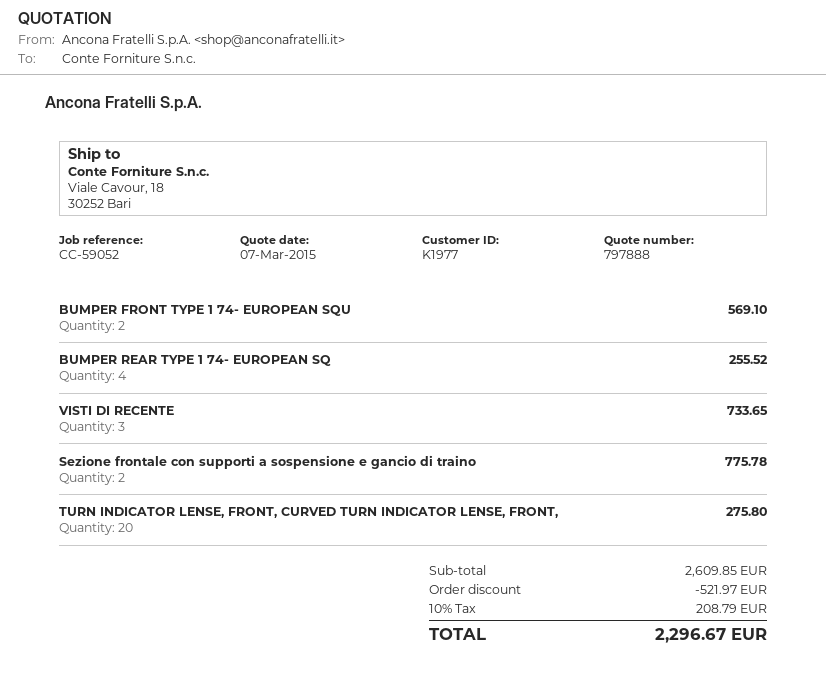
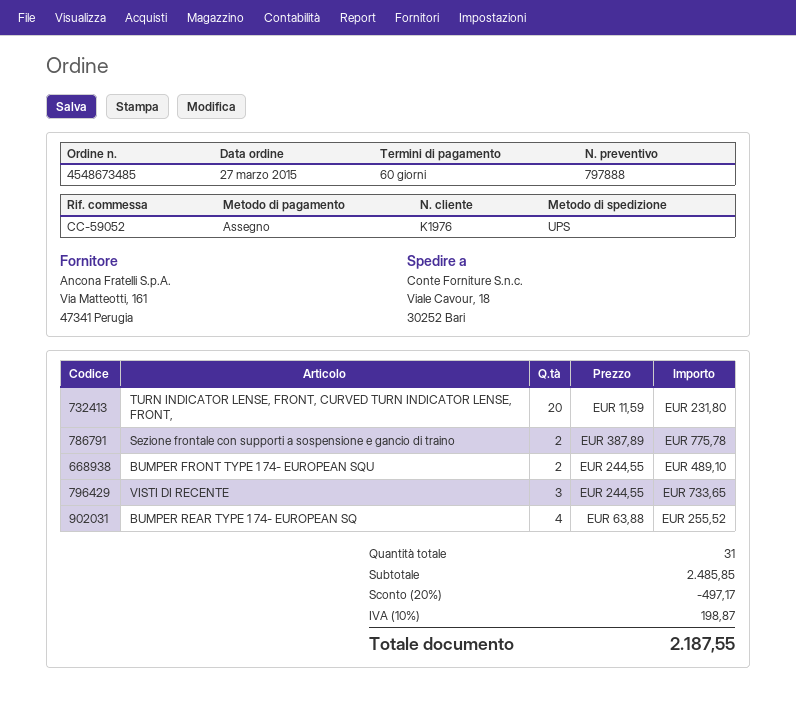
customer number: K1977 -> K1976
BUMPER FRONT TYPE 1 74- EUROPEAN SQU: 2 for 569.10 -> 2 for 489.10
TURN INDICATOR LENSE, FRONT, CURVED TURN INDICATOR LENSE, FRONT,: 20 for 275.80 -> 20 for 231.80
subtotal: 2609.85 -> 2485.85
discount: 521.97 -> 497.17
tax: 10% = 208.79 -> 10% = 198.87
total: 2296.67 -> 2187.55

